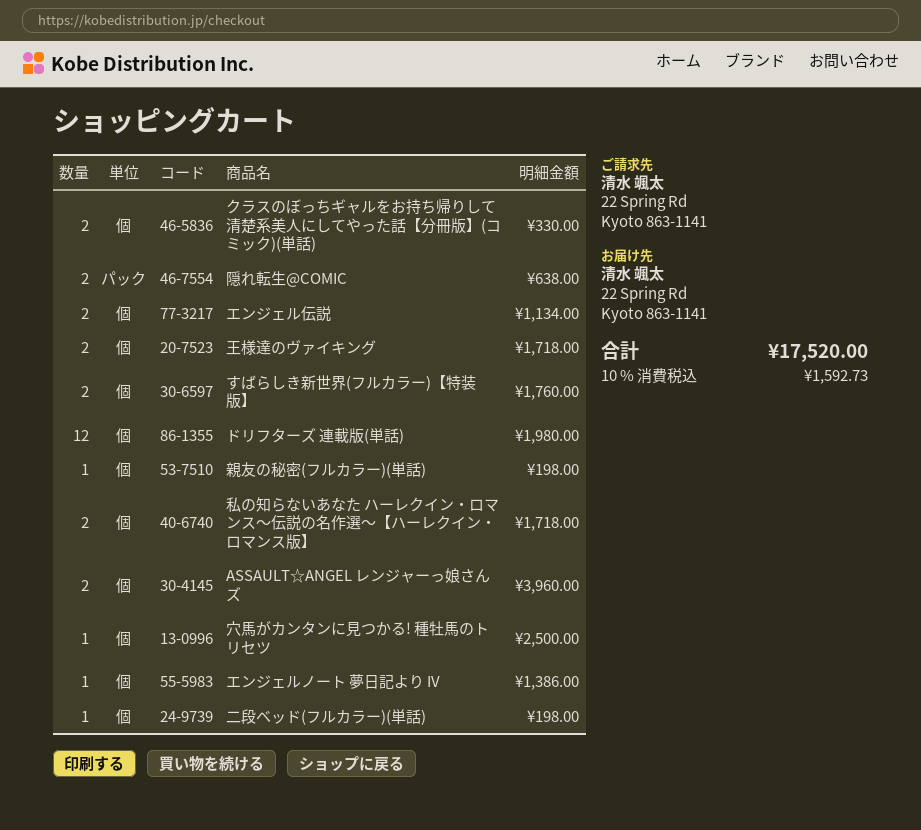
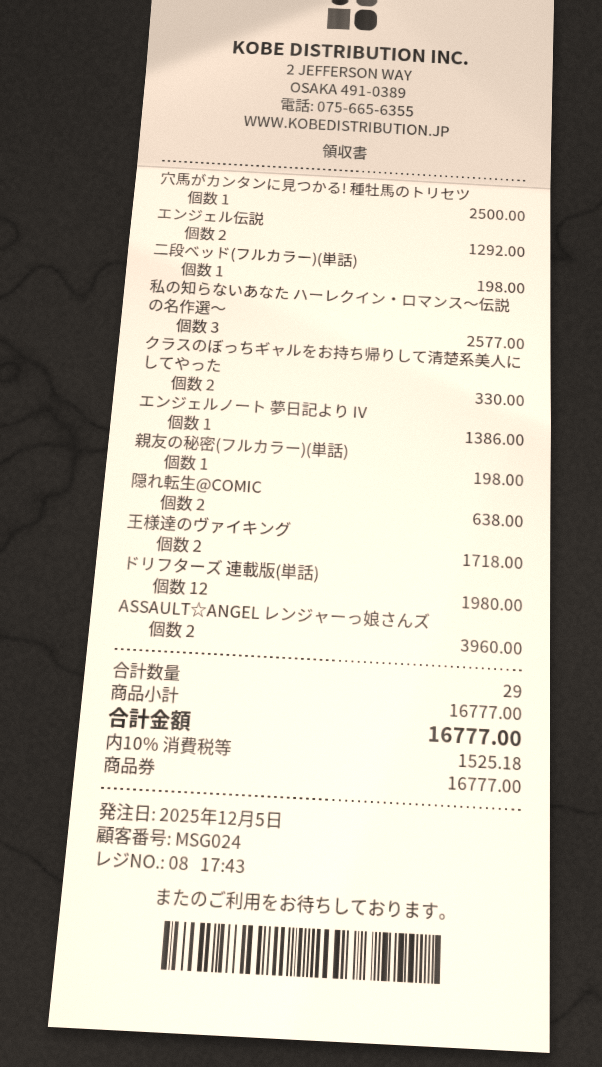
エンジェル伝説: 2 for 1134.00 -> 2 for 1292.00
すばらしき新世界(フルカラー)【特装版】: 2 for 1760.00 -> none
私の知らないあなた ハーレクイン・ロマンス〜伝説の名作選〜【ハーレクイン・ロマンス版】: 2 for 1718.00 -> 3 for 2577.00
tax: 10% = 1592.73 -> 10% = 1525.18
total: 17520.00 -> 16777.00

